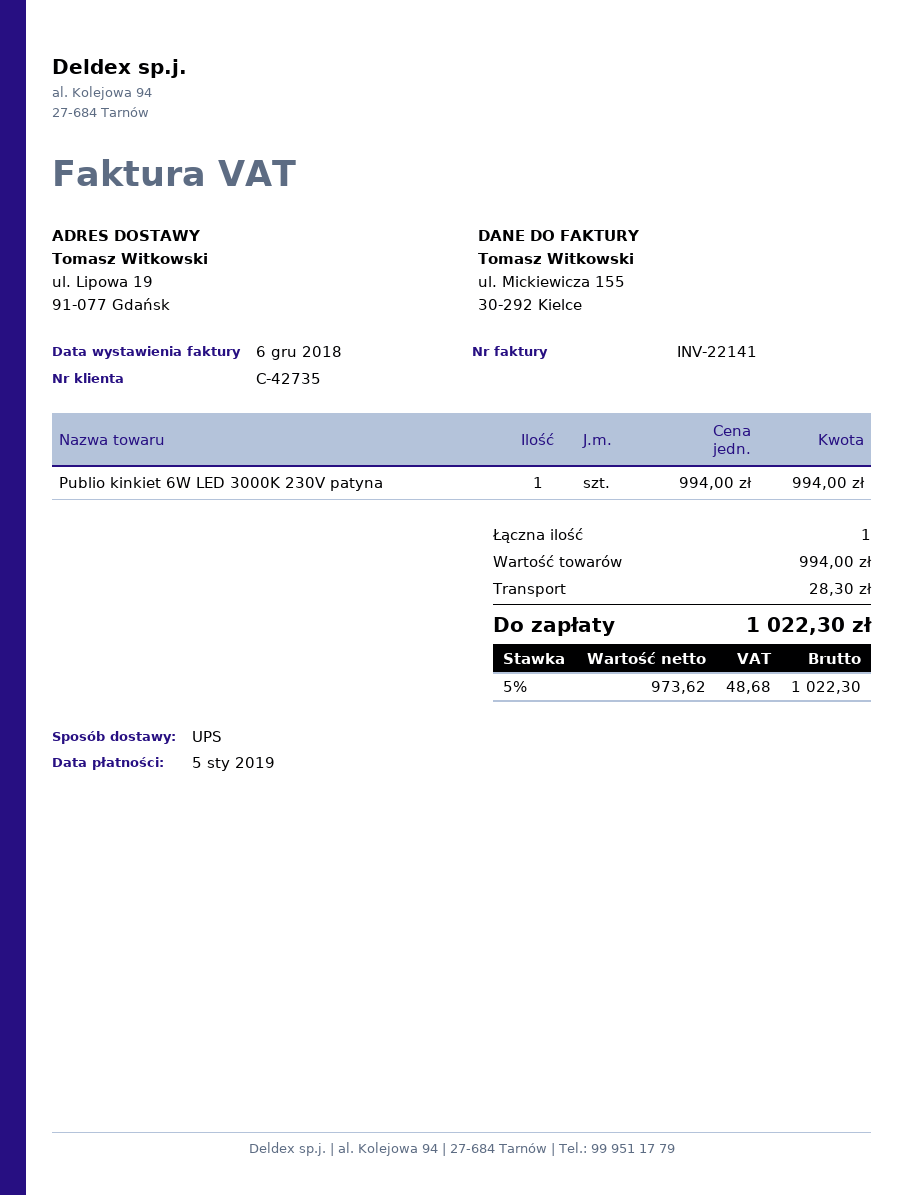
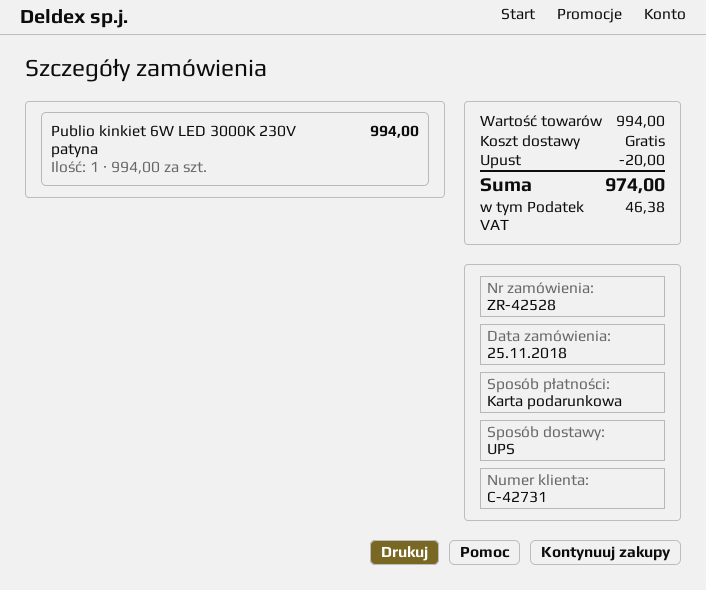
customer number: C-42735 -> C-42731
discount: none -> 20.00
shipping: 28.30 -> 0.00
tax: 48.68 -> 46.38
total: 1022.30 -> 974.00

